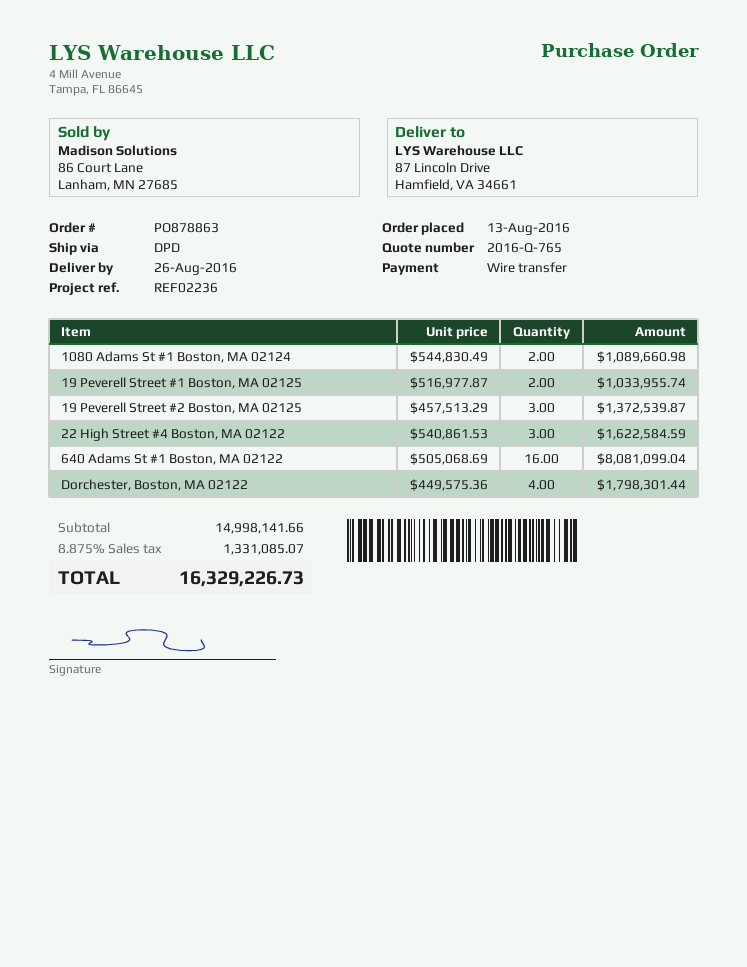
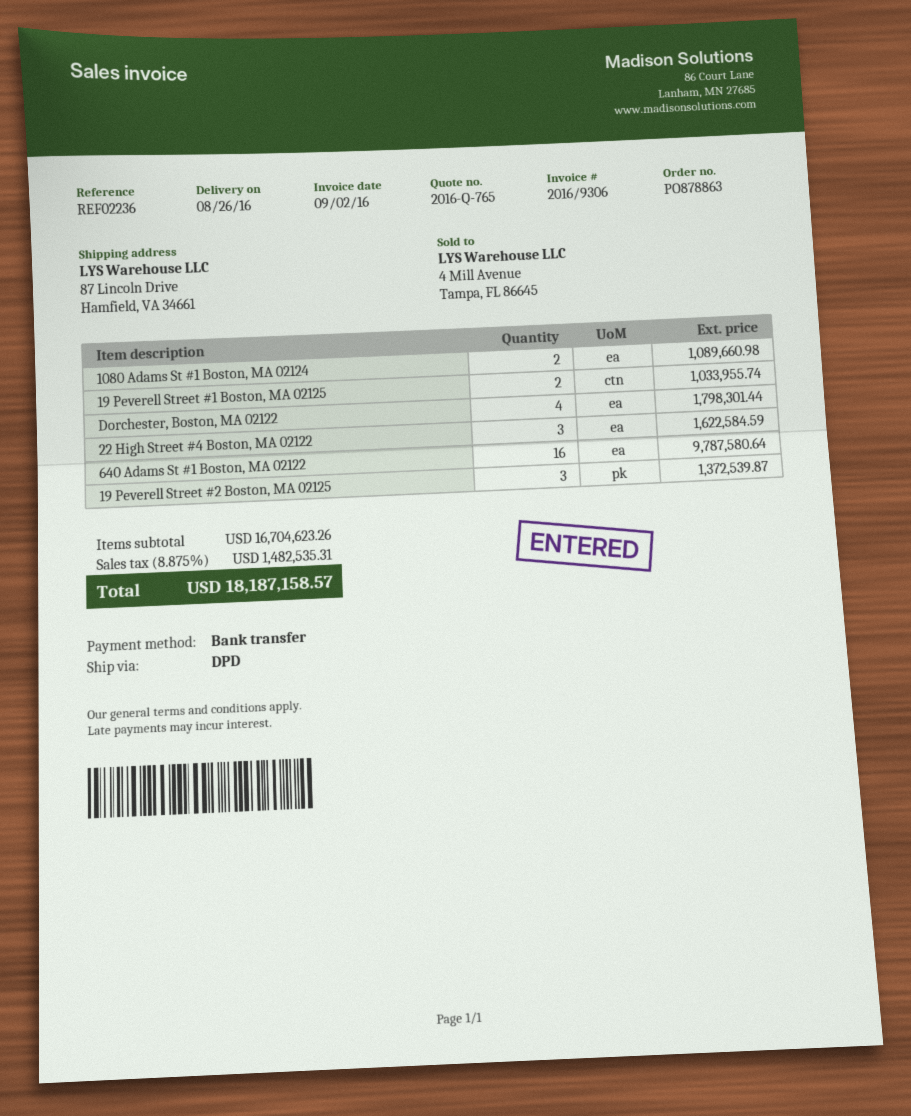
640 Adams St #1 Boston, MA 02122: 16 for 8081099.04 -> 16 for 9787580.64
subtotal: 14998141.66 -> 16704623.26
tax: 8.875% = 1331085.07 -> 8.875% = 1482535.31
total: 16329226.73 -> 18187158.57

